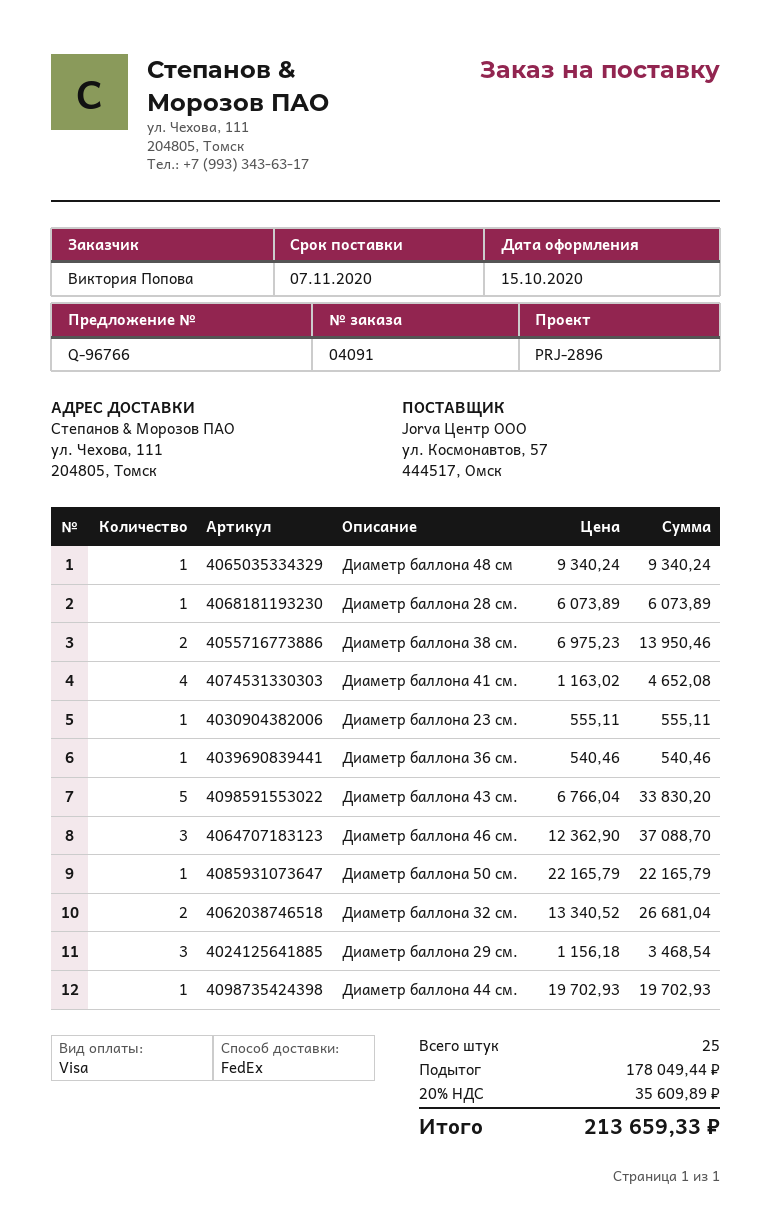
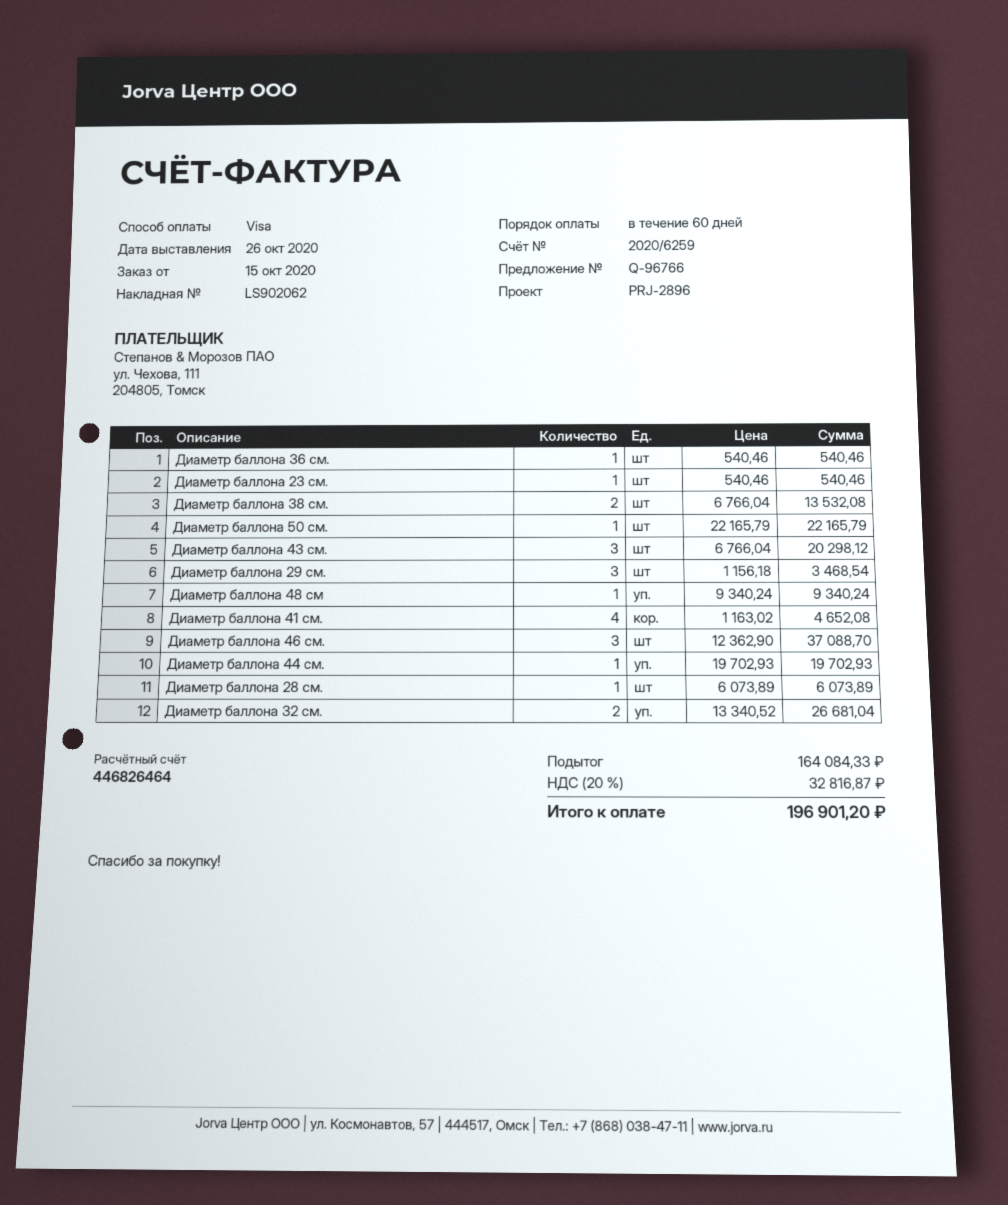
Диаметр баллона 38 см.: 2 x 6975.23 = 13950.46 -> 2 x 6766.04 = 13532.08
Диаметр баллона 23 см.: 1 x 555.11 = 555.11 -> 1 x 540.46 = 540.46
Диаметр баллона 43 см.: 5 x 6766.04 = 33830.20 -> 3 x 6766.04 = 20298.12
subtotal: 178049.44 -> 164084.33
tax: 20% = 35609.89 -> 20% = 32816.87
total: 213659.33 -> 196901.20

